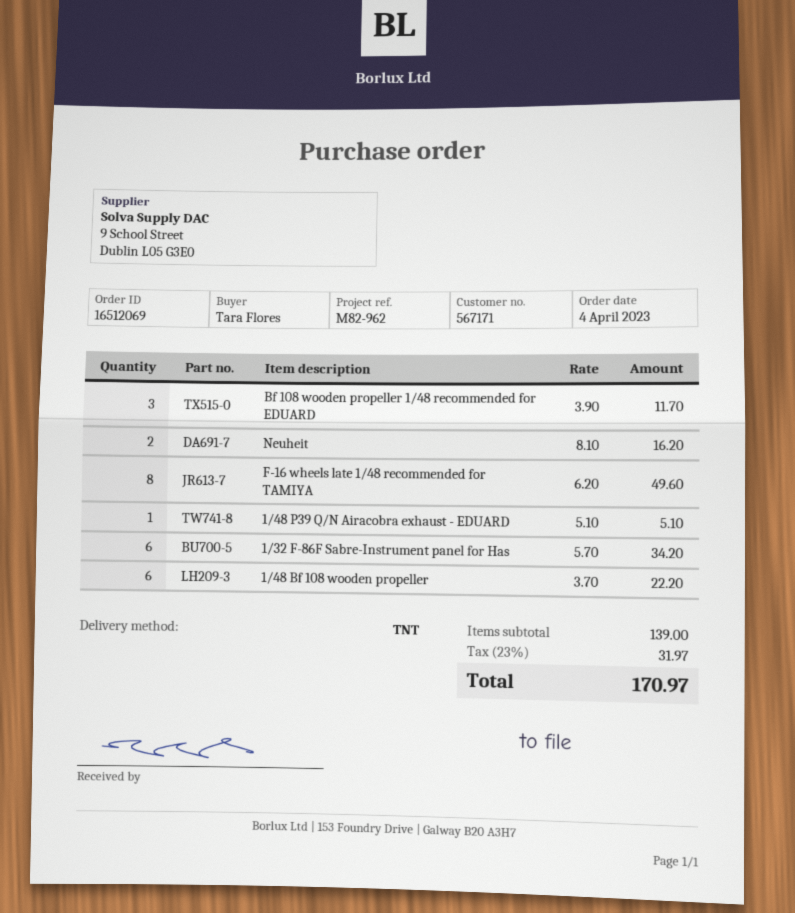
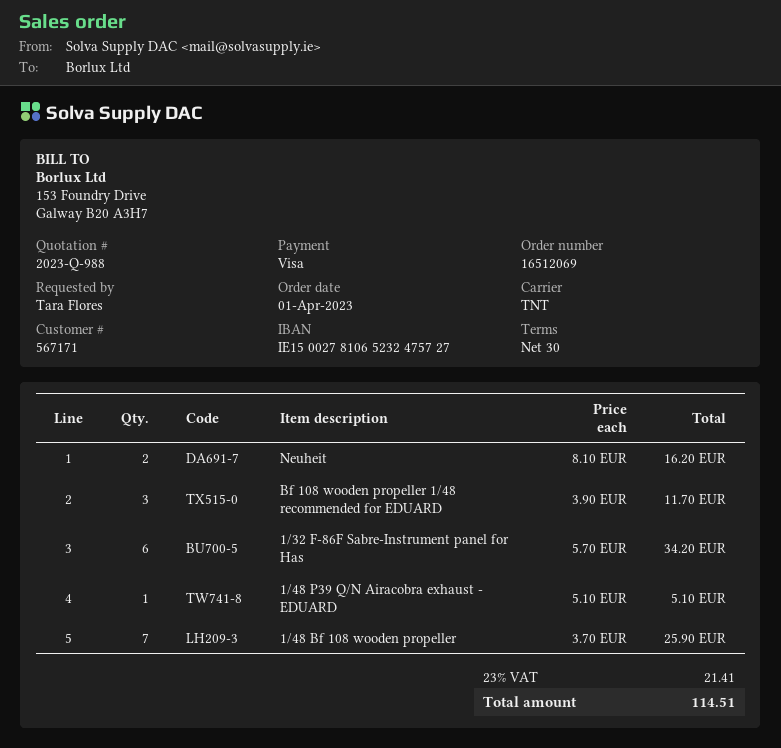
order date: 2023-04-04 -> 2023-04-01
F-16 wheels late 1/48 recommended for TAMIYA: 8 x 6.20 = 49.60 -> none
1/48 Bf 108 wooden propeller: 6 x 3.70 = 22.20 -> 7 x 3.70 = 25.90
tax: 23% = 31.97 -> 23% = 21.41
total: 170.97 -> 114.51

